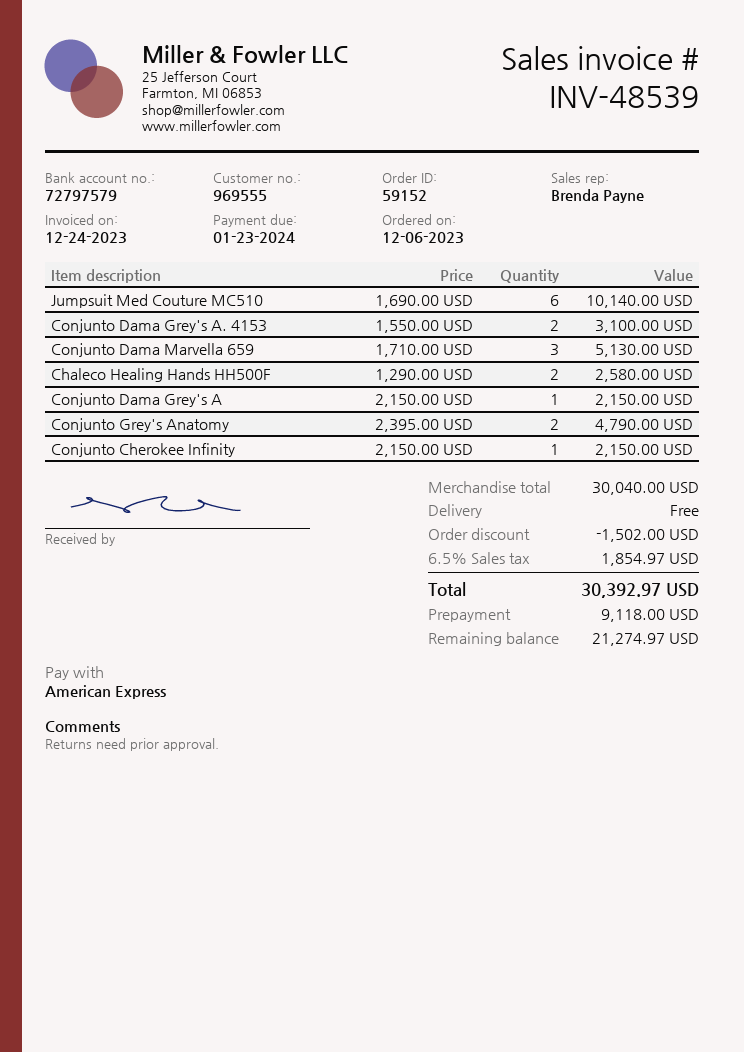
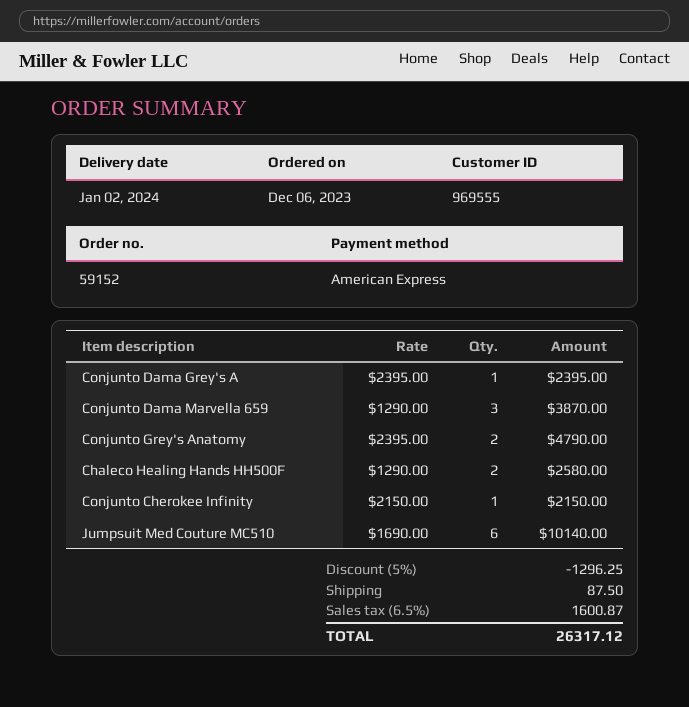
Conjunto Dama Grey's A. 4153: 2 x 1550.00 = 3100.00 -> none
Conjunto Dama Marvella 659: 3 x 1710.00 = 5130.00 -> 3 x 1290.00 = 3870.00
Conjunto Dama Grey's A: 1 x 2150.00 = 2150.00 -> 1 x 2395.00 = 2395.00
discount: 1502.00 -> 1296.25
shipping: 0.00 -> 87.50
tax: 6.5% = 1854.97 -> 6.5% = 1600.87
total: 30392.97 -> 26317.12

